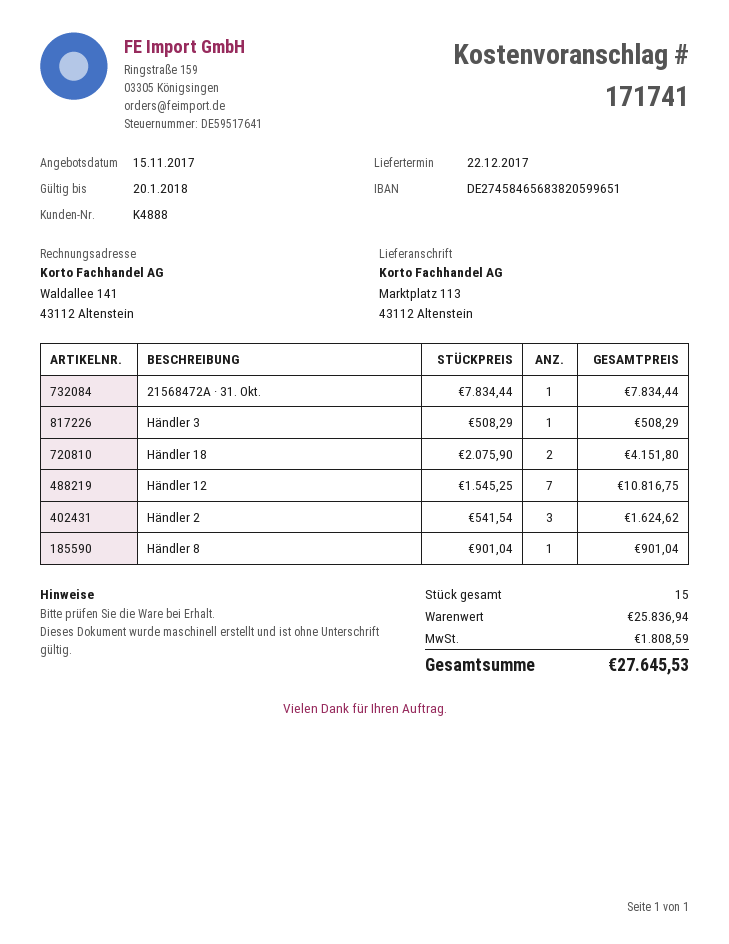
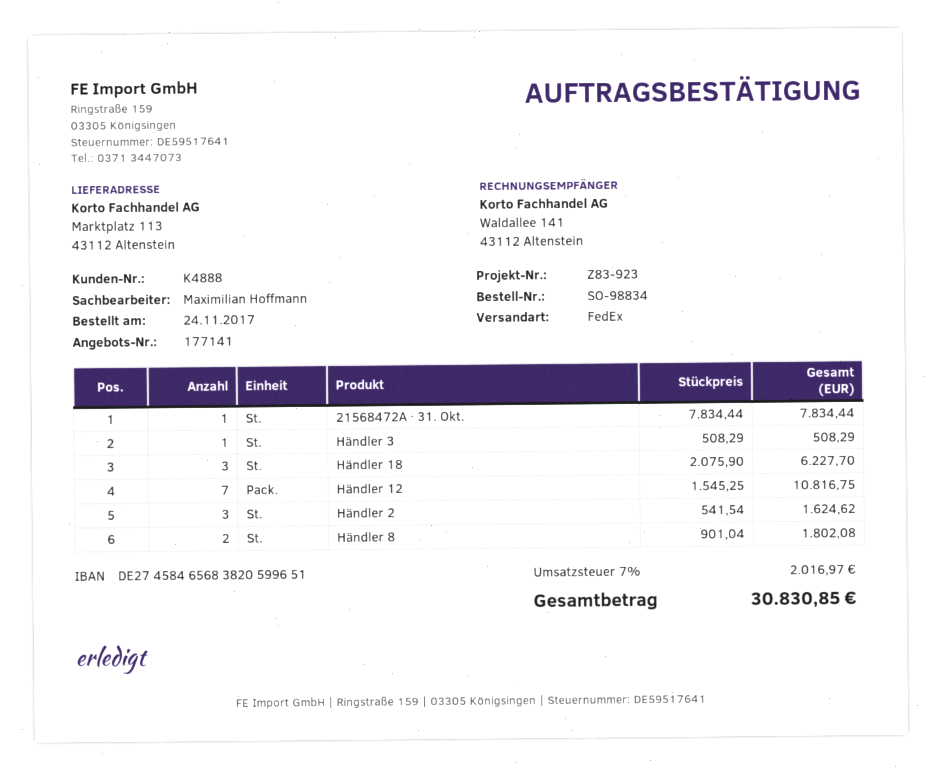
quote number: 171741 -> 177141
Händler 18: 2 x 2075.90 = 4151.80 -> 3 x 2075.90 = 6227.70
Händler 8: 1 x 901.04 = 901.04 -> 2 x 901.04 = 1802.08
tax: 1808.59 -> 2016.97
total: 27645.53 -> 30830.85

